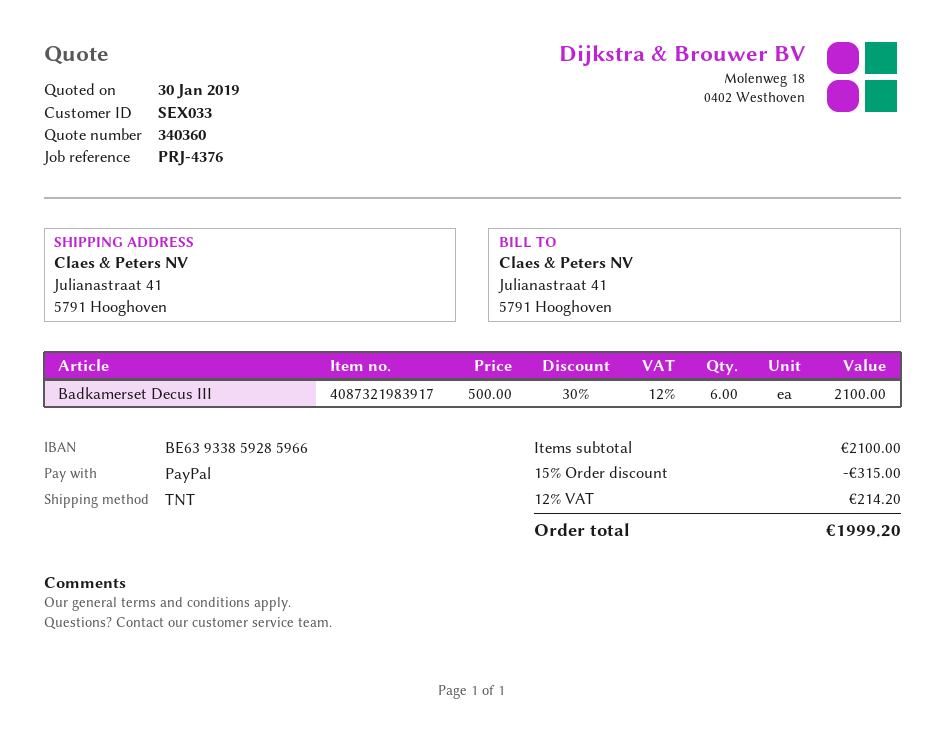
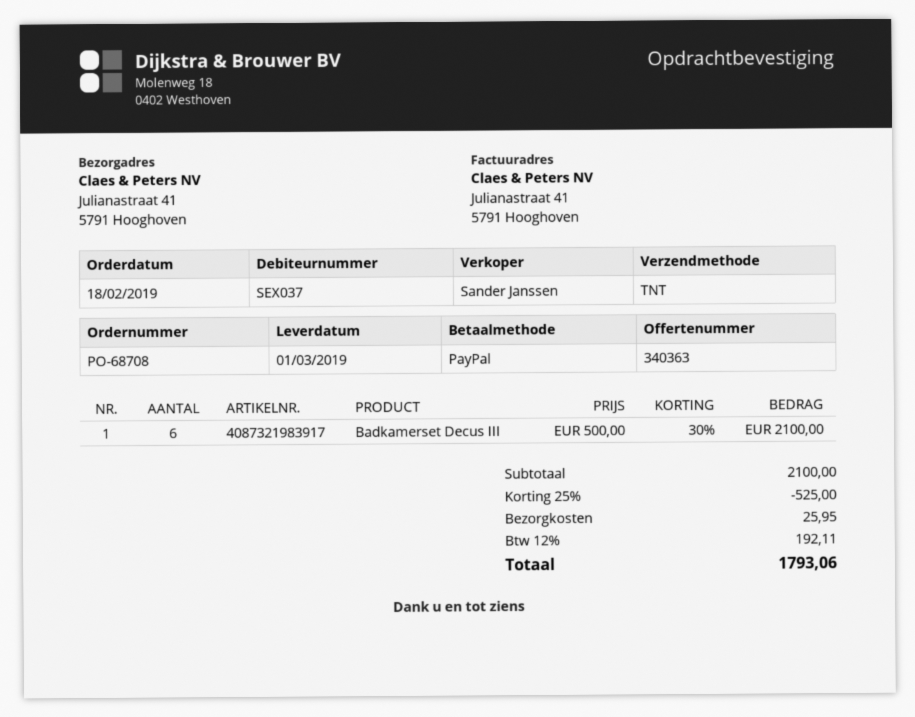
quote number: 340360 -> 340363
customer number: SEX033 -> SEX037
discount: 15% = 315.00 -> 25% = 525.00
shipping: none -> 25.95
tax: 12% = 214.20 -> 12% = 192.11
total: 1999.20 -> 1793.06

